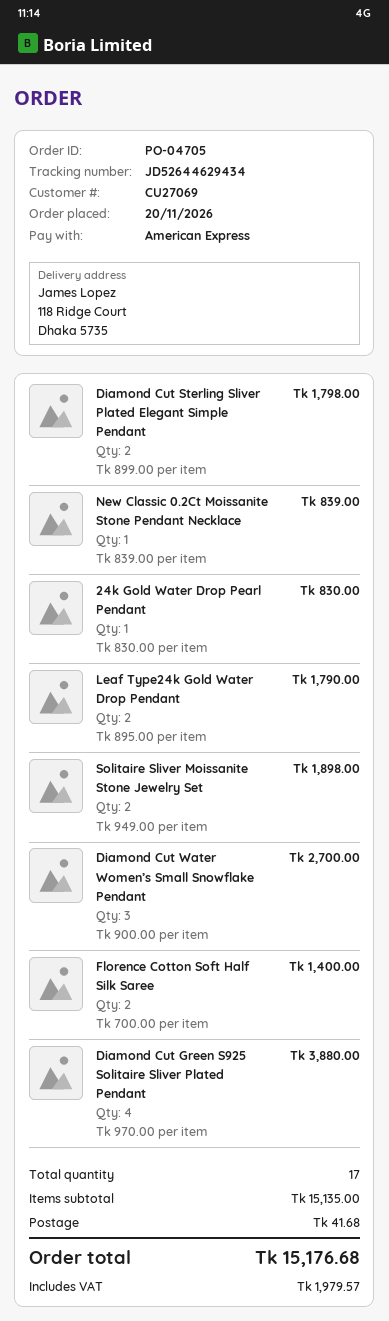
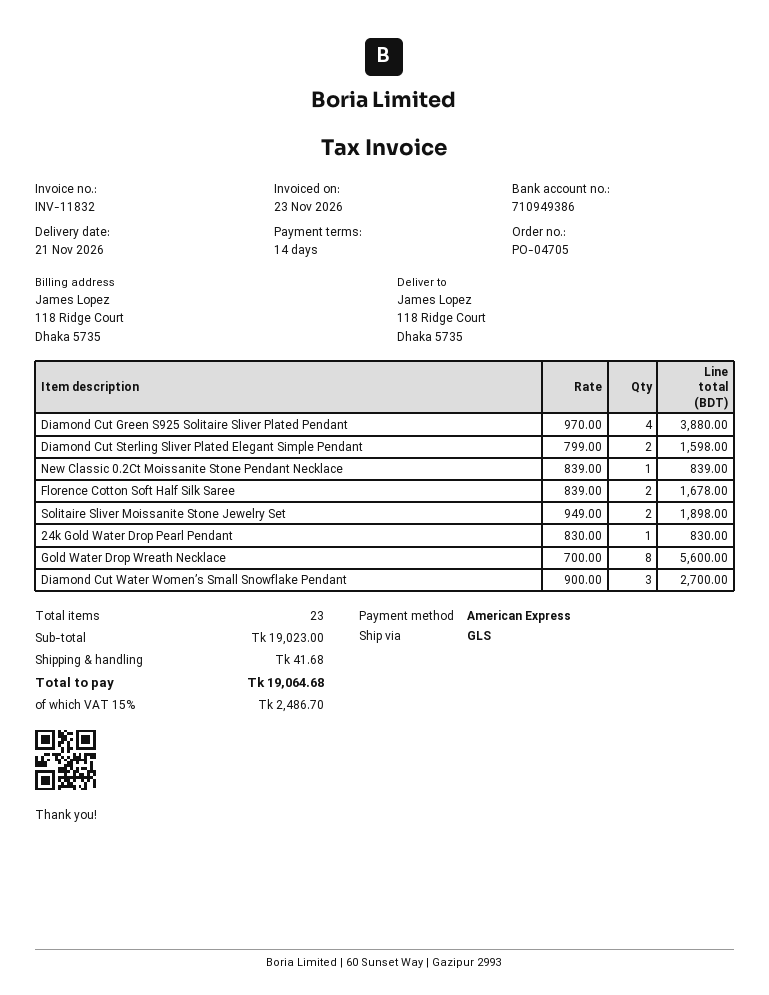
Diamond Cut Sterling Sliver Plated Elegant Simple Pendant: 2 x 899.00 = 1798.00 -> 2 x 799.00 = 1598.00
Leaf Type24k Gold Water Drop Pendant: 2 x 895.00 = 1790.00 -> none
Florence Cotton Soft Half Silk Saree: 2 x 700.00 = 1400.00 -> 2 x 839.00 = 1678.00
Gold Water Drop Wreath Necklace: none -> 8 x 700.00 = 5600.00
total quantity: 17 -> 23
subtotal: 15135.00 -> 19023.00
tax: 1979.57 -> 2486.70
total: 15176.68 -> 19064.68

